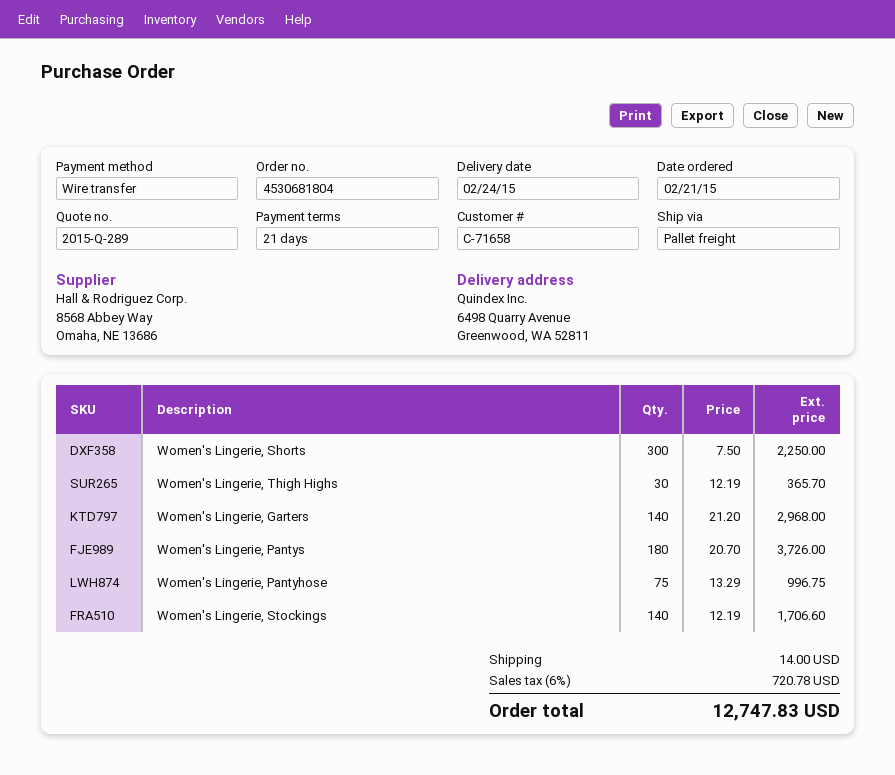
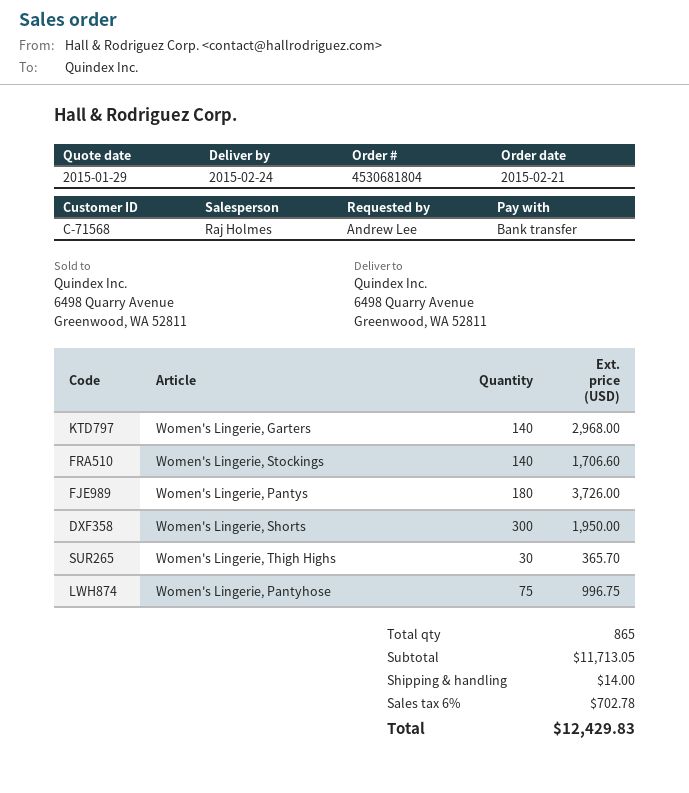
customer number: C-71658 -> C-71568
Women's Lingerie, Shorts: 300 for 2250.00 -> 300 for 1950.00
tax: 6% = 720.78 -> 6% = 702.78
total: 12747.83 -> 12429.83

